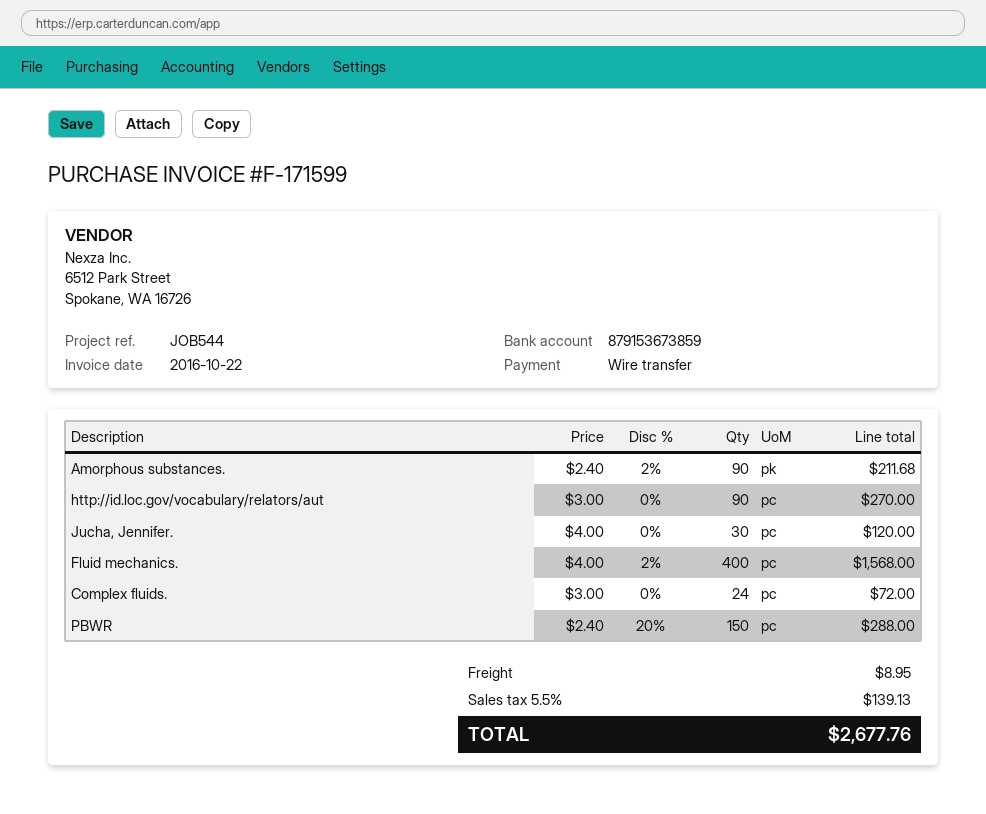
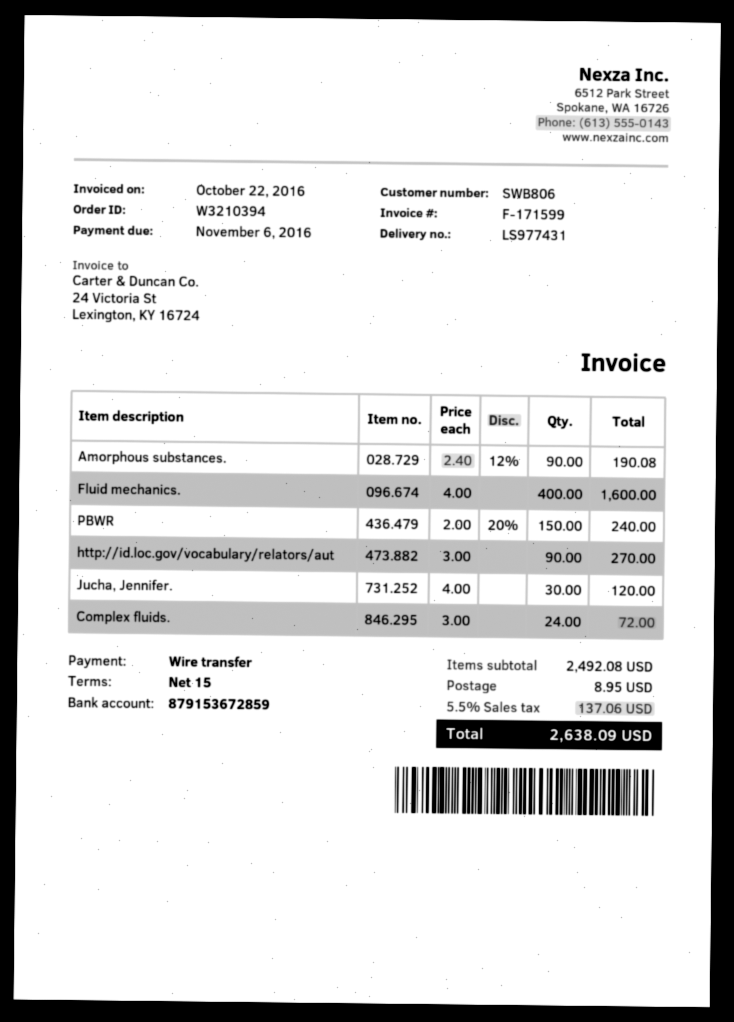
bank account: 879153673859 -> 879153672859
Amorphous substances.: 90 x 2.40 - 2% = 211.68 -> 90 x 2.40 - 12% = 190.08
Fluid mechanics.: 400 x 4.00 - 2% = 1568.00 -> 400 x 4.00 = 1600.00
PBWR: 150 x 2.40 - 20% = 288.00 -> 150 x 2.00 - 20% = 240.00
tax: 5.5% = 139.13 -> 5.5% = 137.06
total: 2677.76 -> 2638.09

